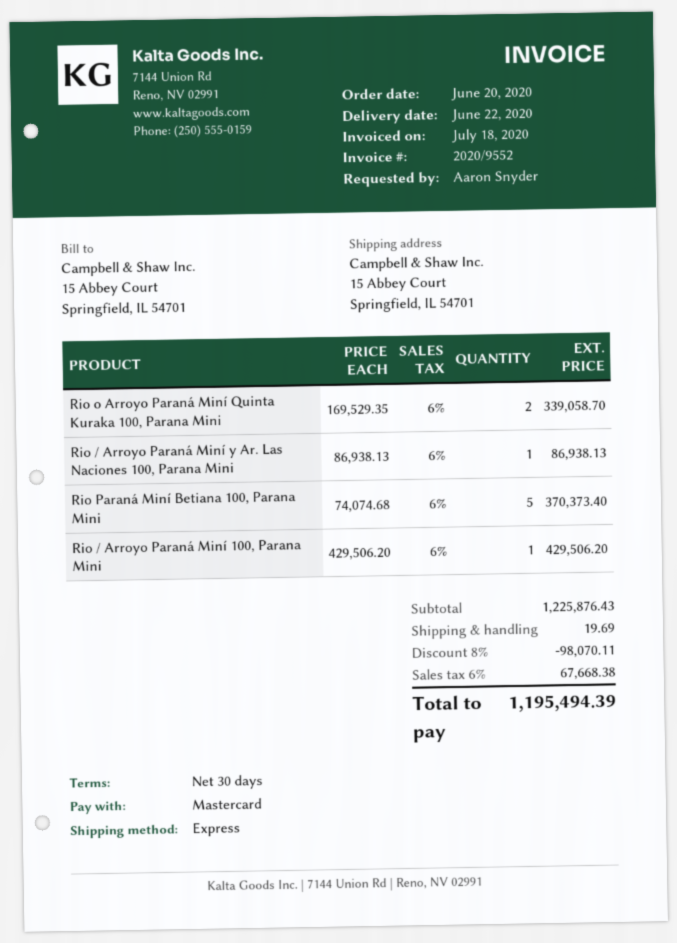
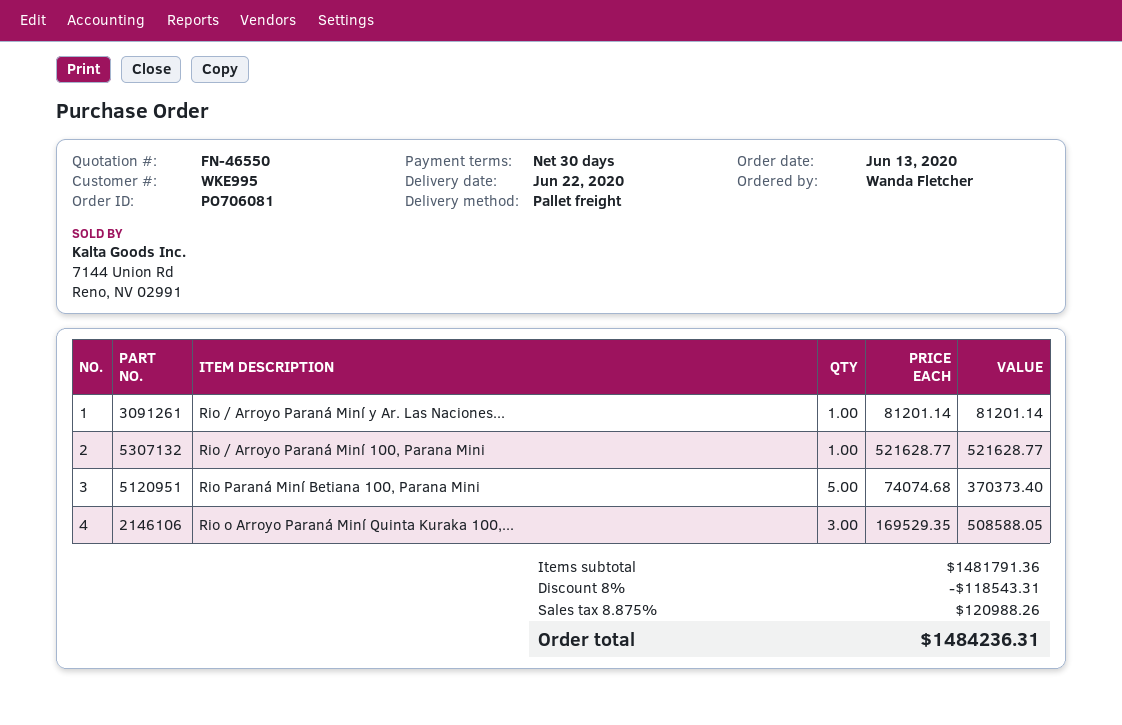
order date: 2020-06-20 -> 2020-06-13
ordered by: Aaron Snyder -> Wanda Fletcher
shipping method: express -> pallet freight
Rio o Arroyo Paraná Miní Quinta Kuraka 100, Parana Mini: 2 x 169529.35 = 339058.70 -> 3 x 169529.35 = 508588.05
Rio / Arroyo Paraná Miní y Ar. Las Naciones 100, Parana Mini: 1 x 86938.13 = 86938.13 -> 1 x 81201.14 = 81201.14
Rio / Arroyo Paraná Miní 100, Parana Mini: 1 x 429506.20 = 429506.20 -> 1 x 521628.77 = 521628.77
subtotal: 1225876.43 -> 1481791.36
discount: 8% = 98070.11 -> 8% = 118543.31
shipping: 19.69 -> none
tax: 6% = 67668.38 -> 8.875% = 120988.26
total: 1195494.39 -> 1484236.31

